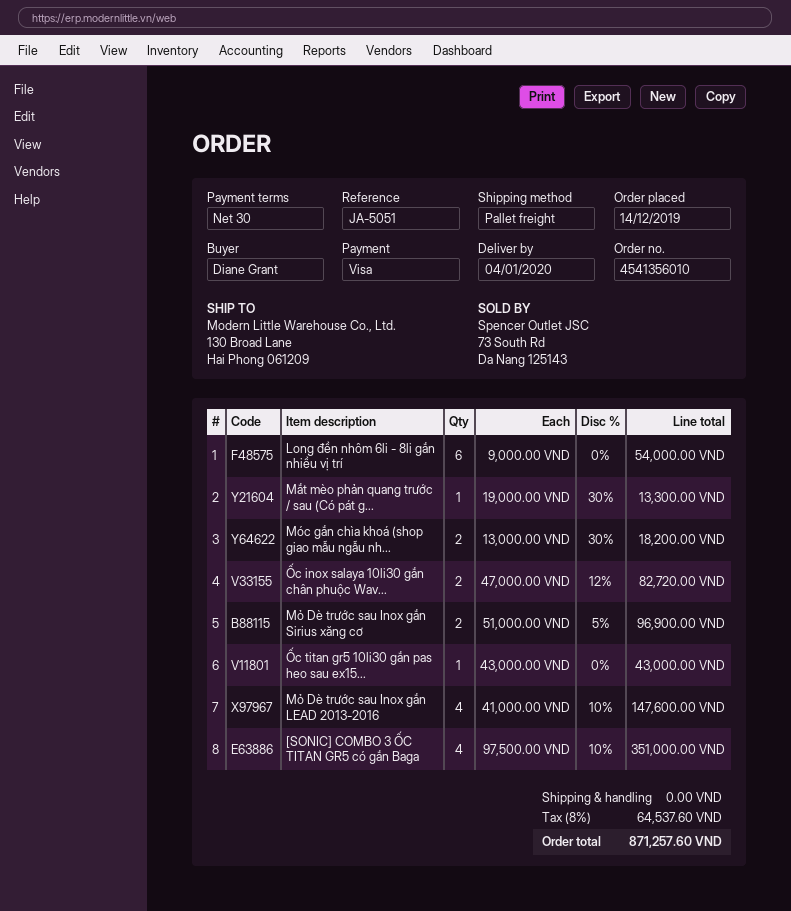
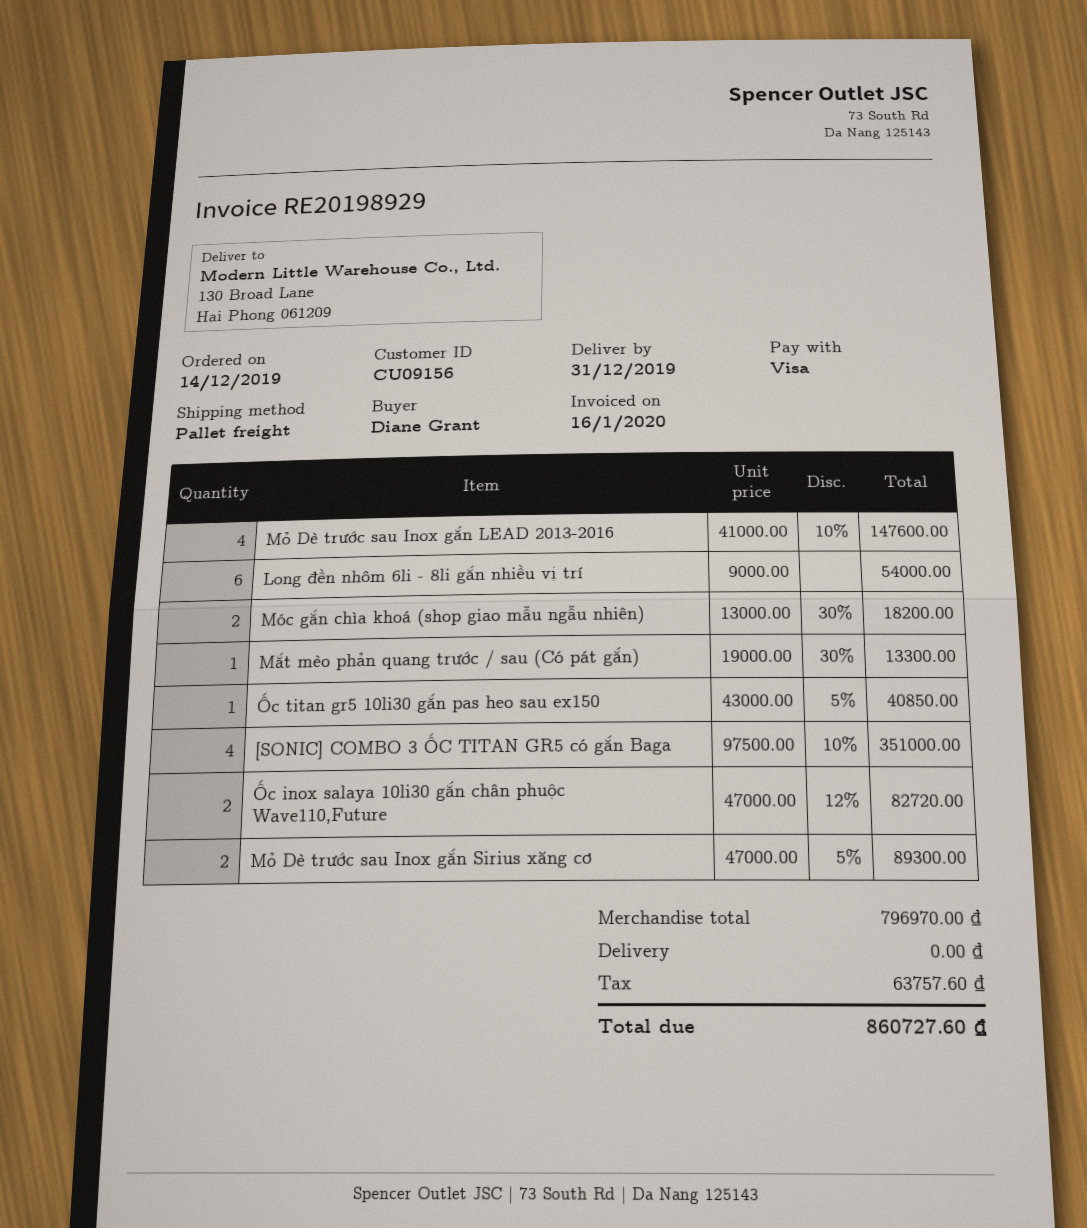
delivery date: 2020-01-04 -> 2019-12-31
Mỏ Dè trước sau Inox gắn Sirius xăng cơ: 2 x 51000.00 - 5% = 96900.00 -> 2 x 47000.00 - 5% = 89300.00
Ốc titan gr5 10li30 gắn pas heo sau ex15...: 1 x 43000.00 = 43000.00 -> 1 x 43000.00 - 5% = 40850.00
tax: 64537.60 -> 63757.60
total: 871257.60 -> 860727.60

